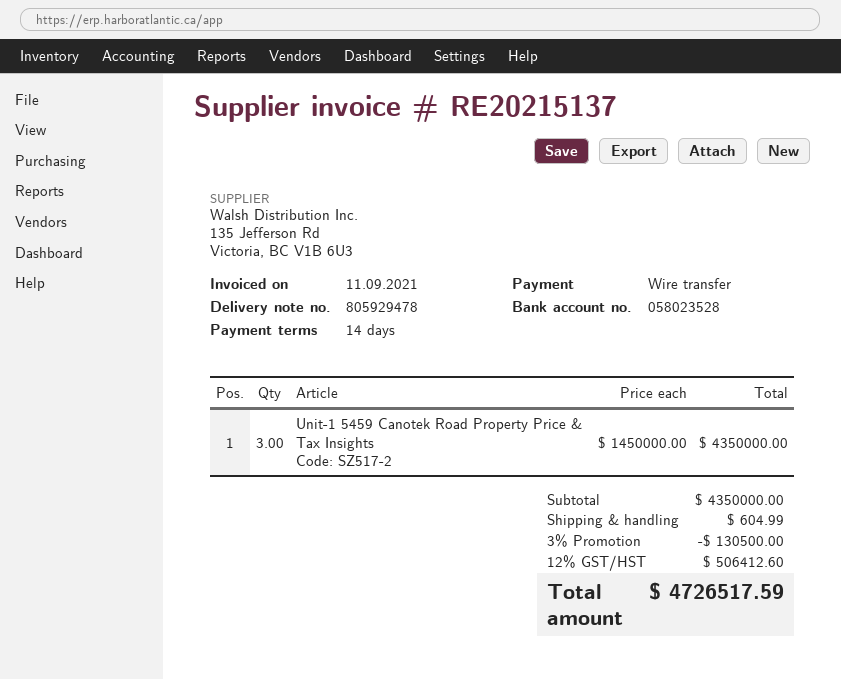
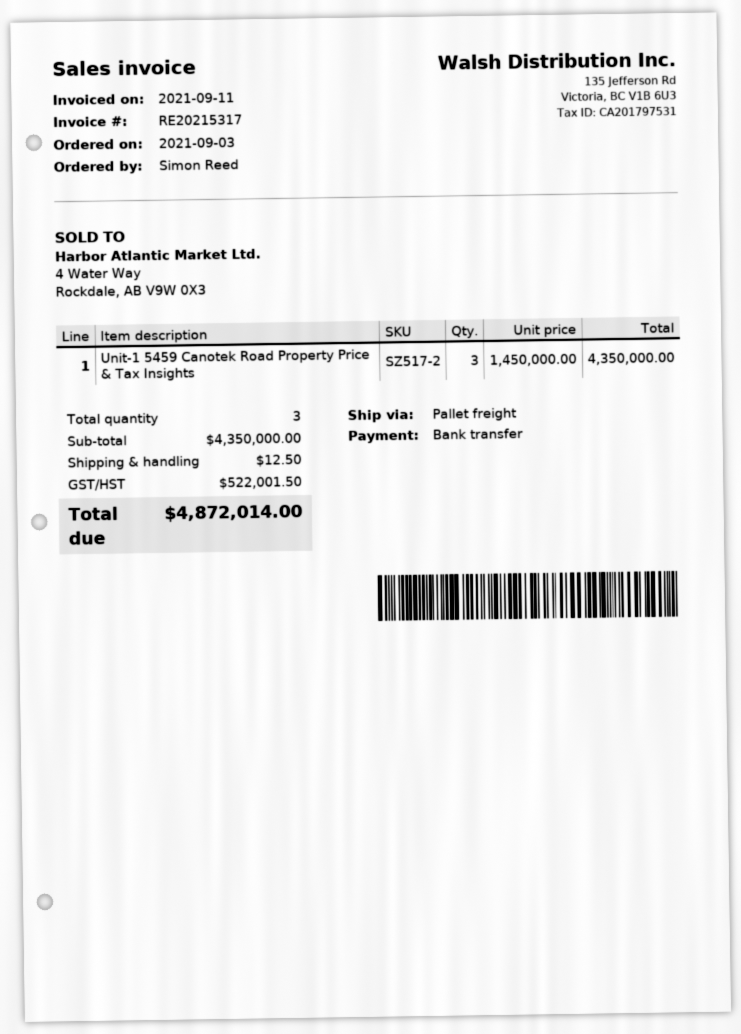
invoice number: RE20215137 -> RE20215317
discount: 3% = 130500.00 -> none
shipping: 604.99 -> 12.50
tax: 506412.60 -> 522001.50
total: 4726517.59 -> 4872014.00

